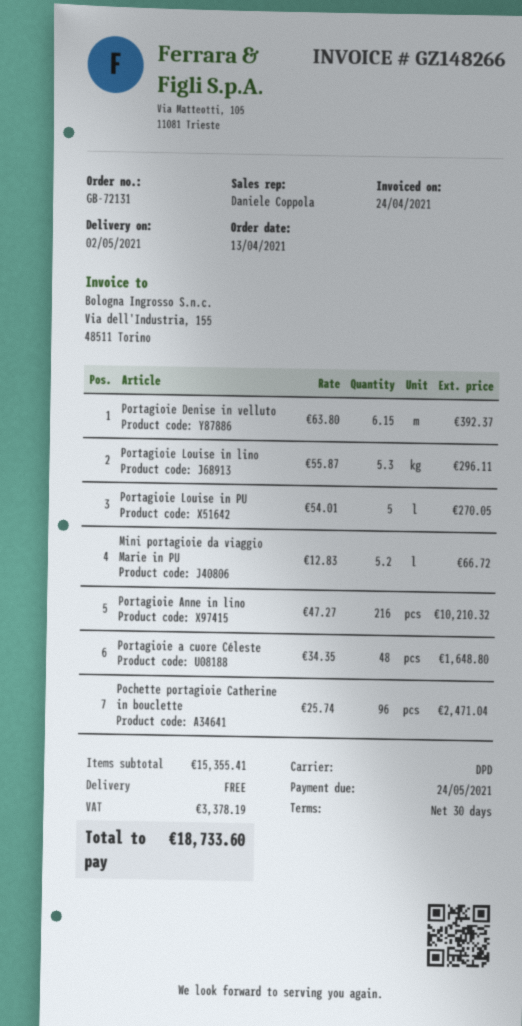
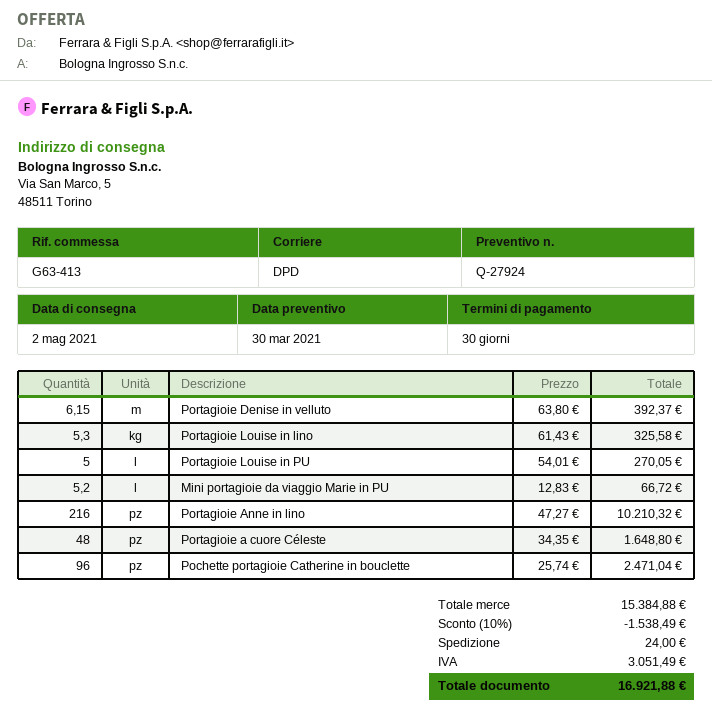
Portagioie Louise in lino: 5.3 x 55.87 = 296.11 -> 5.3 x 61.43 = 325.58
subtotal: 15355.41 -> 15384.88
discount: none -> 10% = 1538.49
shipping: 0.00 -> 24.00
tax: 3378.19 -> 3051.49
total: 18733.60 -> 16921.88

